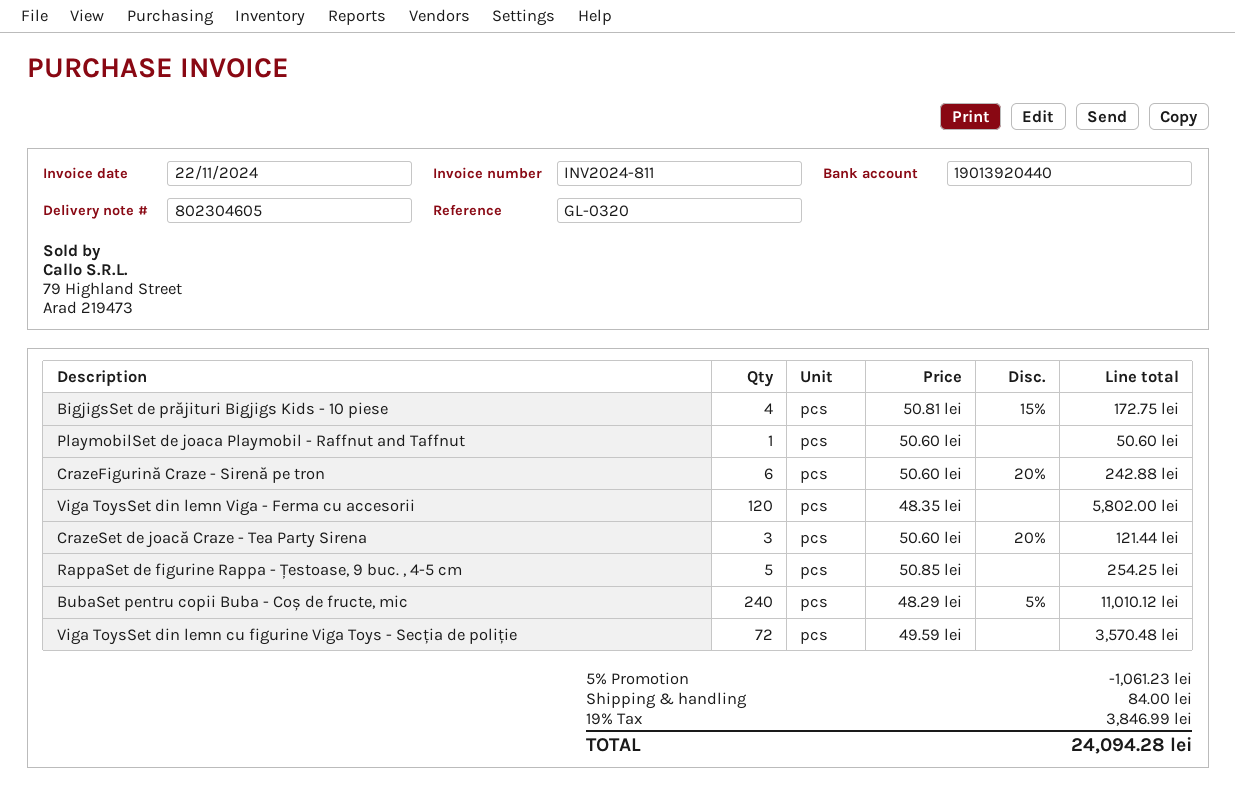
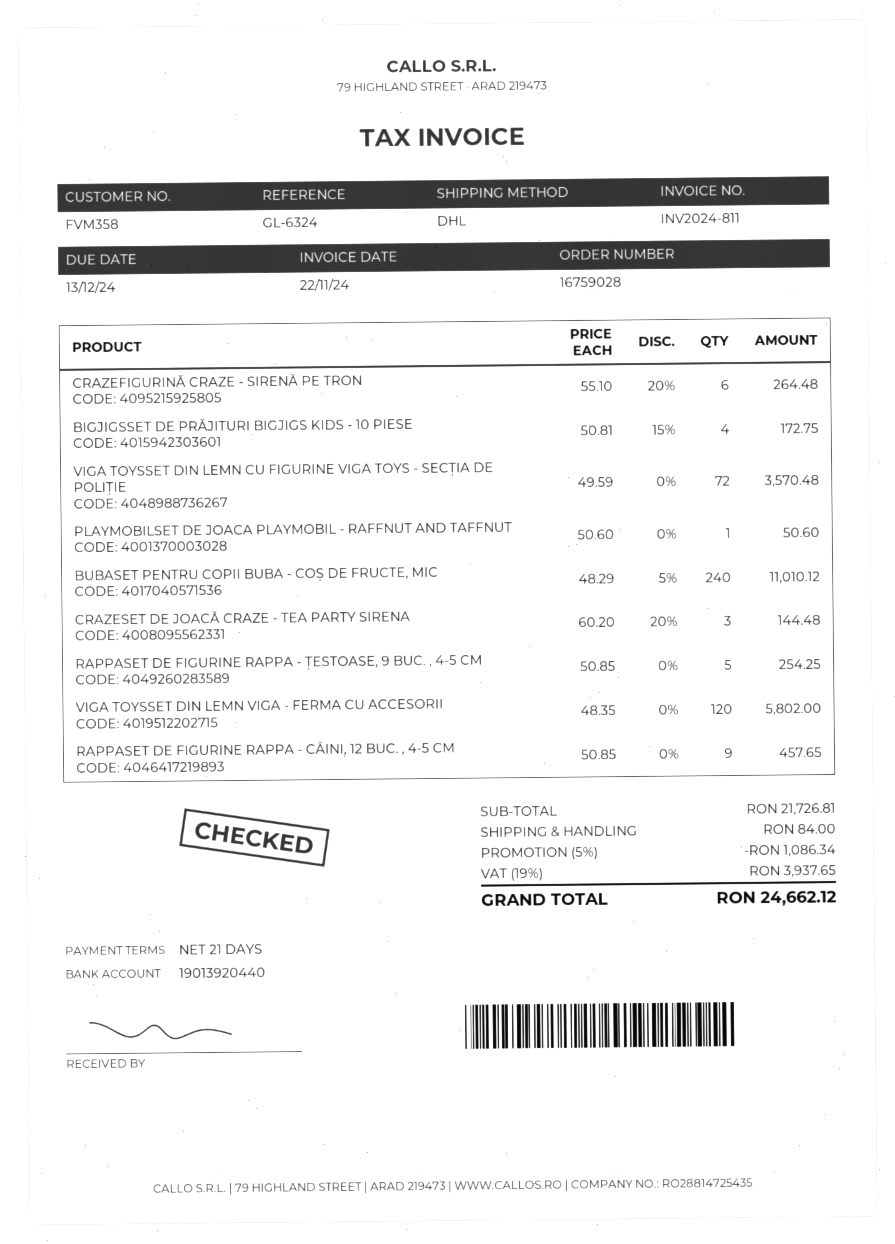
reference: GL-0320 -> GL-6324
CrazeFigurină Craze - Sirenă pe tron: 6 x 50.60 - 20% = 242.88 -> 6 x 55.10 - 20% = 264.48
CrazeSet de joacă Craze - Tea Party Sirena: 3 x 50.60 - 20% = 121.44 -> 3 x 60.20 - 20% = 144.48
RAPPASET DE FIGURINE RAPPA - CÂINI, 12 BUC. , 4-5 CM: none -> 9 x 50.85 = 457.65
discount: 5% = 1061.23 -> 5% = 1086.34
tax: 19% = 3846.99 -> 19% = 3937.65
total: 24094.28 -> 24662.12

